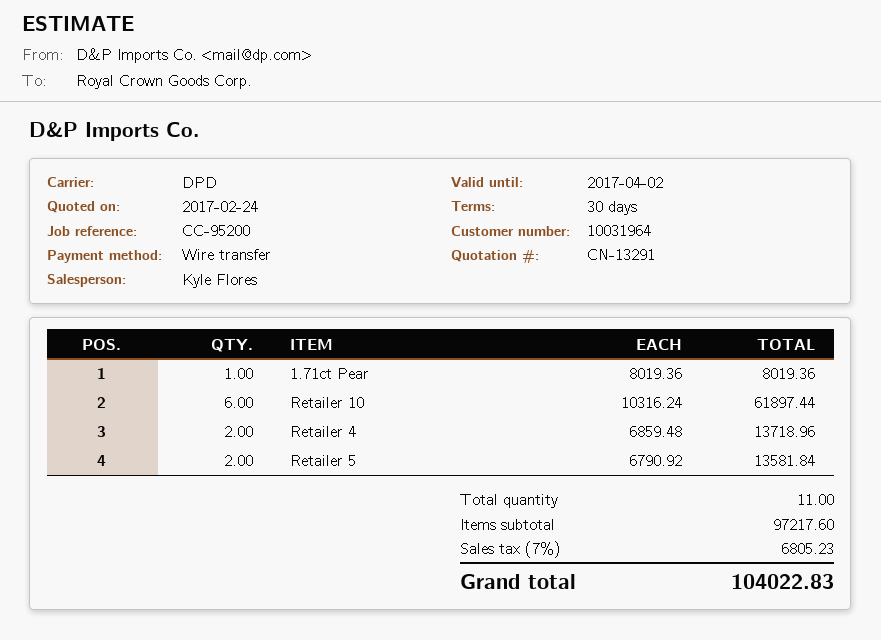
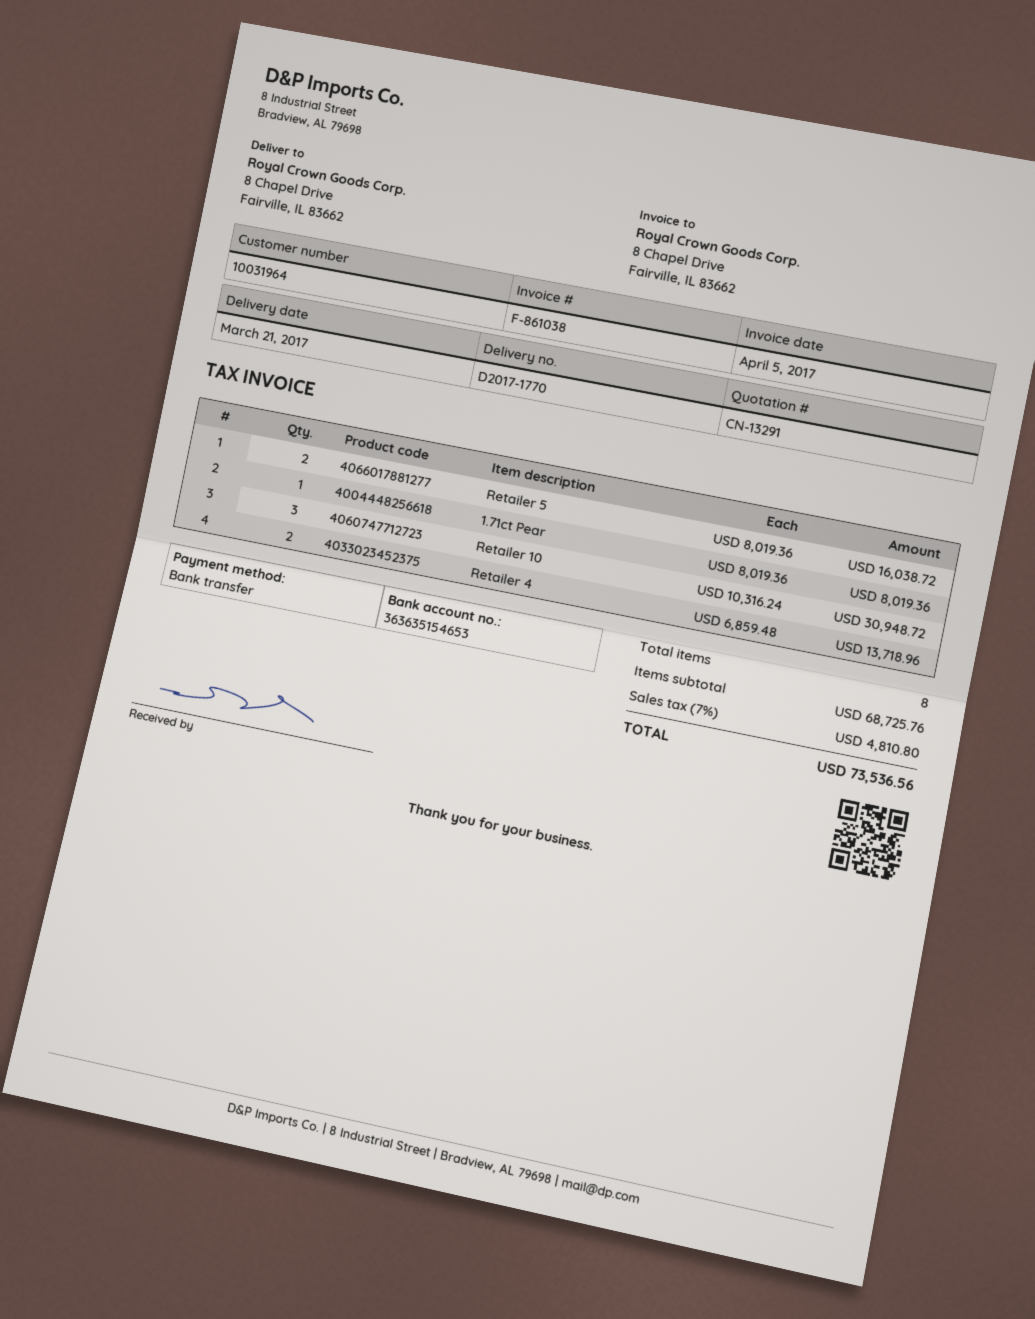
Retailer 10: 6 x 10316.24 = 61897.44 -> 3 x 10316.24 = 30948.72
Retailer 5: 2 x 6790.92 = 13581.84 -> 2 x 8019.36 = 16038.72
total quantity: 11 -> 8
subtotal: 97217.60 -> 68725.76
tax: 7% = 6805.23 -> 7% = 4810.80
total: 104022.83 -> 73536.56

